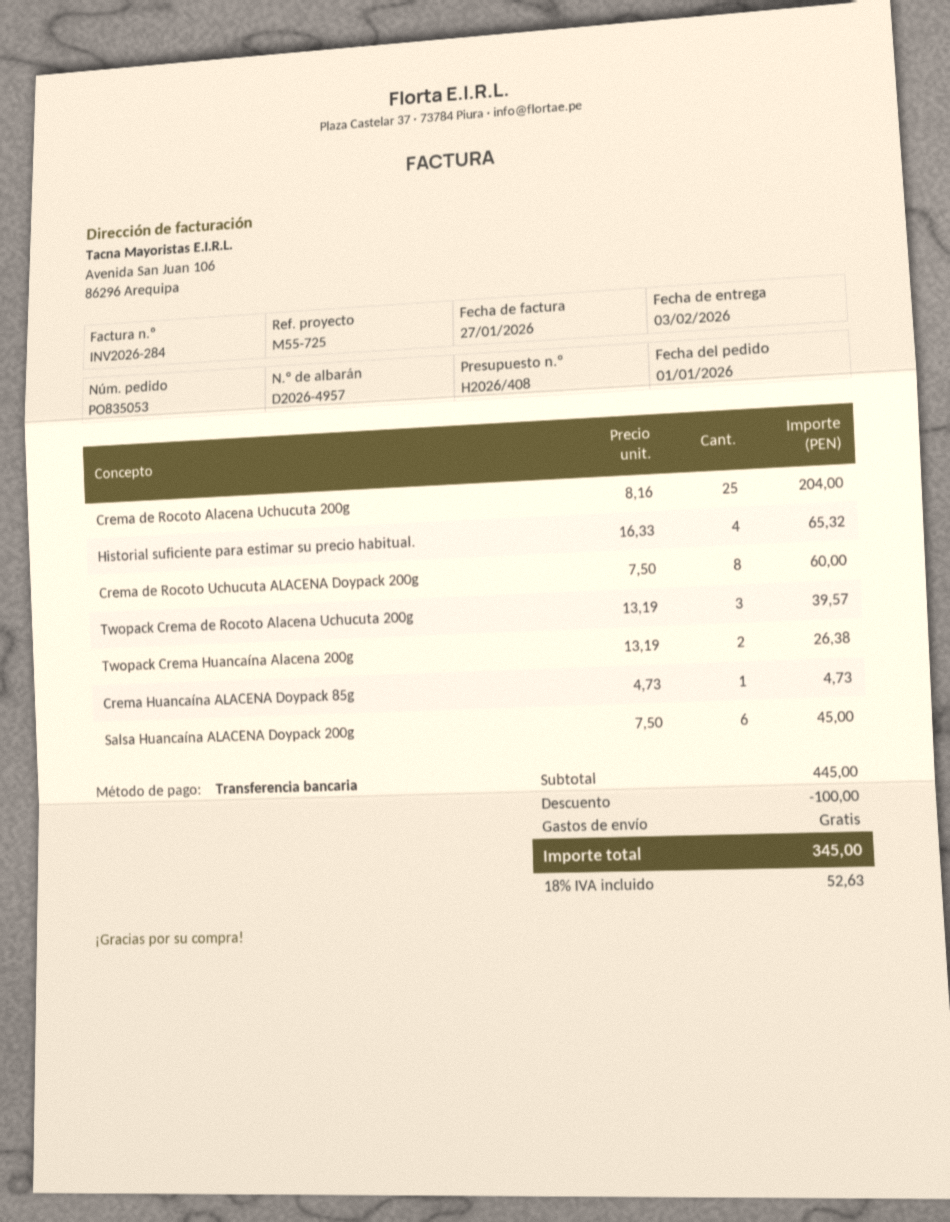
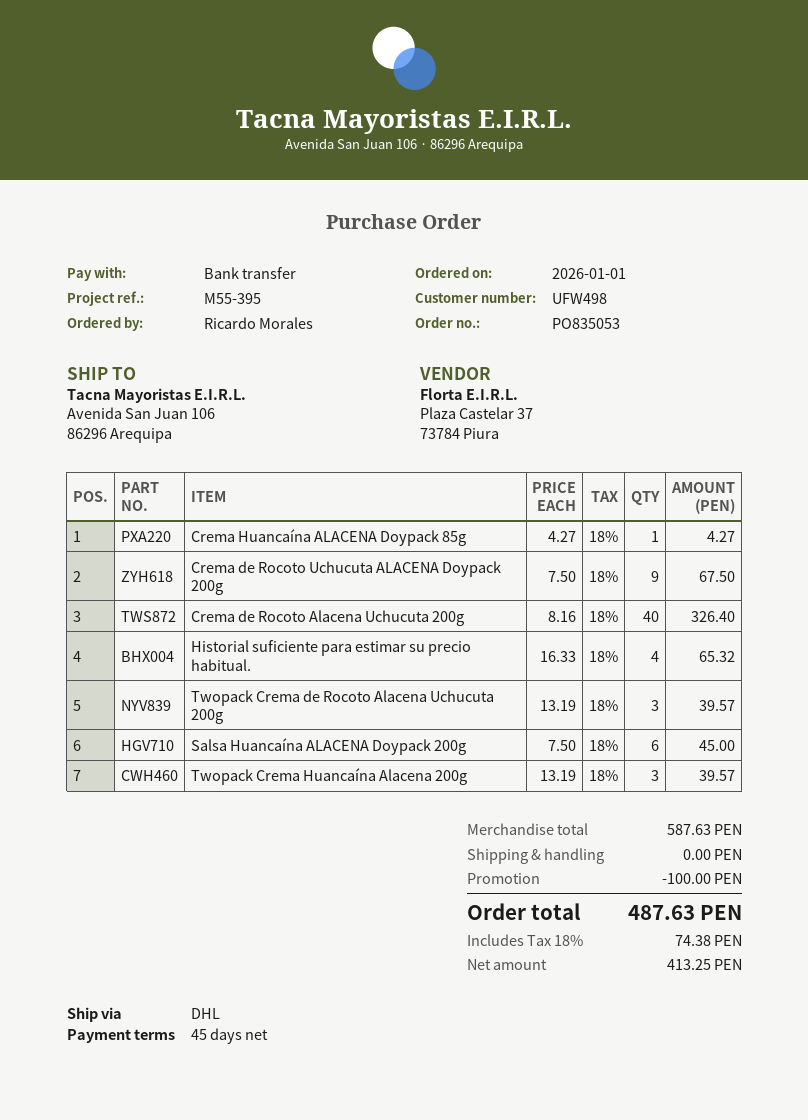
reference: M55-725 -> M55-395
Crema de Rocoto Alacena Uchucuta 200g: 25 x 8.16 = 204.00 -> 40 x 8.16 = 326.40
Crema de Rocoto Uchucuta ALACENA Doypack 200g: 8 x 7.50 = 60.00 -> 9 x 7.50 = 67.50
Twopack Crema Huancaína Alacena 200g: 2 x 13.19 = 26.38 -> 3 x 13.19 = 39.57
Crema Huancaína ALACENA Doypack 85g: 1 x 4.73 = 4.73 -> 1 x 4.27 = 4.27
subtotal: 445.00 -> 587.63
tax: 18% = 52.63 -> 18% = 74.38
total: 345.00 -> 487.63

